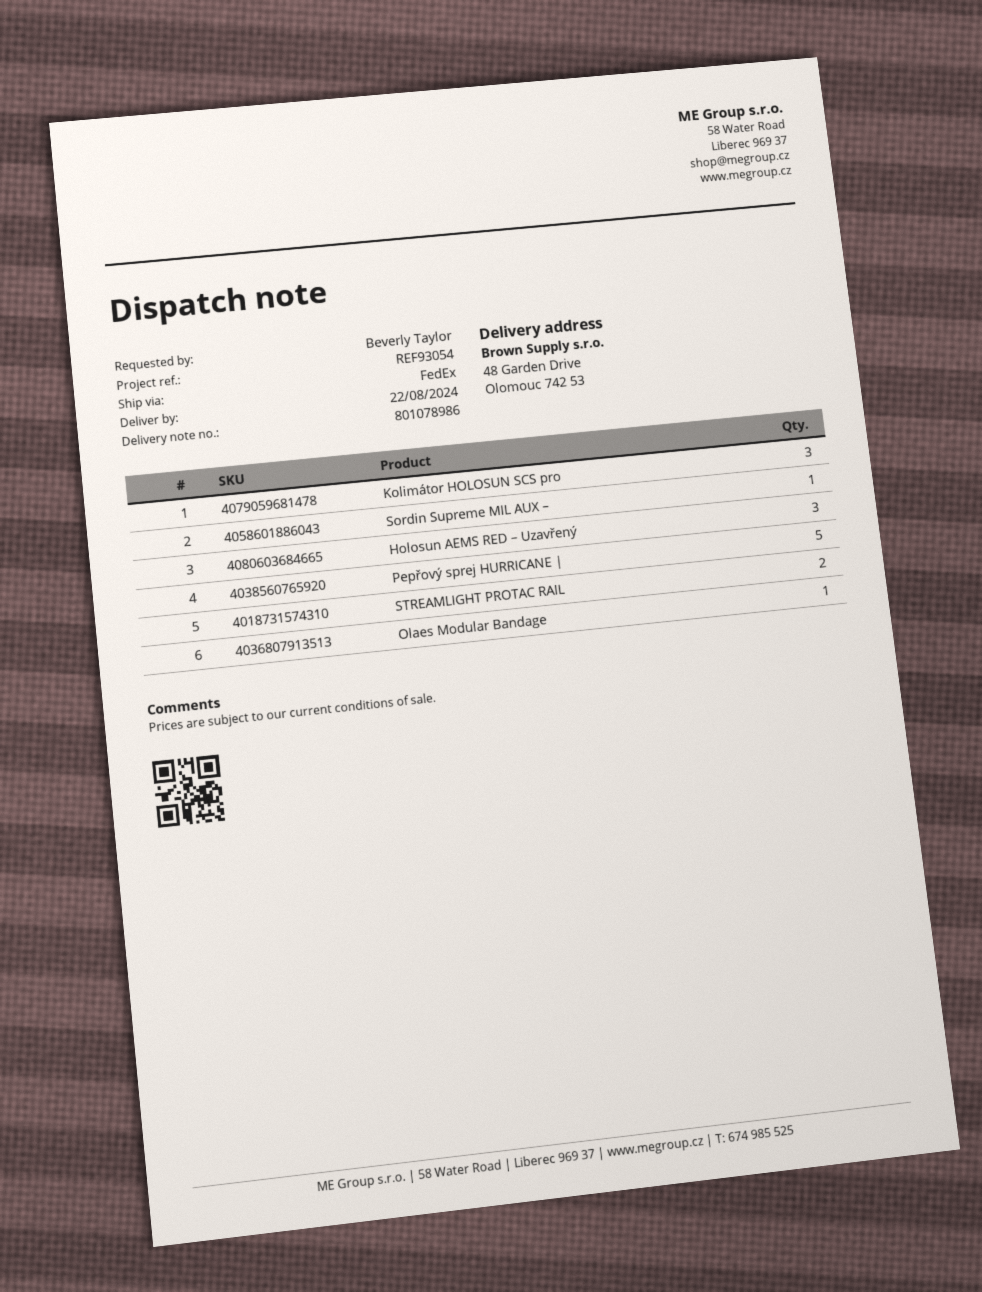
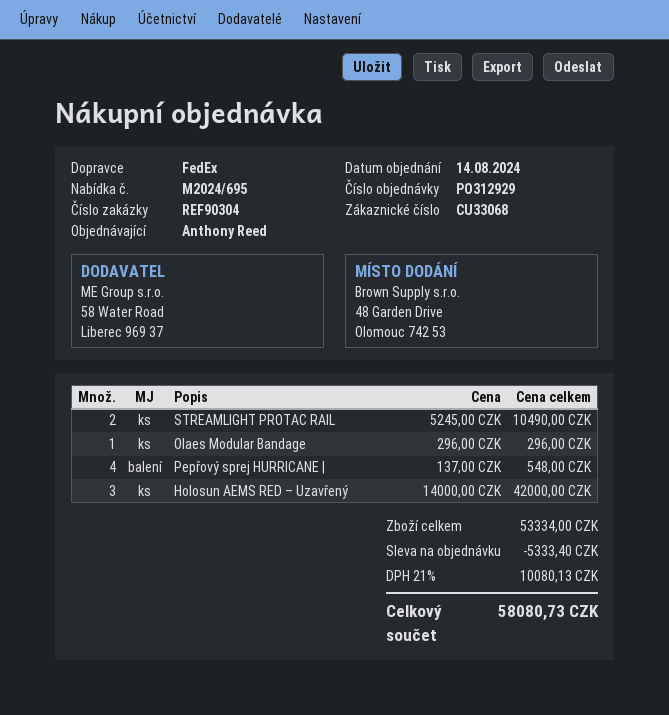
reference: REF93054 -> REF90304
ordered by: Beverly Taylor -> Anthony Reed
Kolimátor HOLOSUN SCS pro: 3 -> none
Sordin Supreme MIL AUX –: 1 -> none
Pepřový sprej HURRICANE |: 5 -> 4

